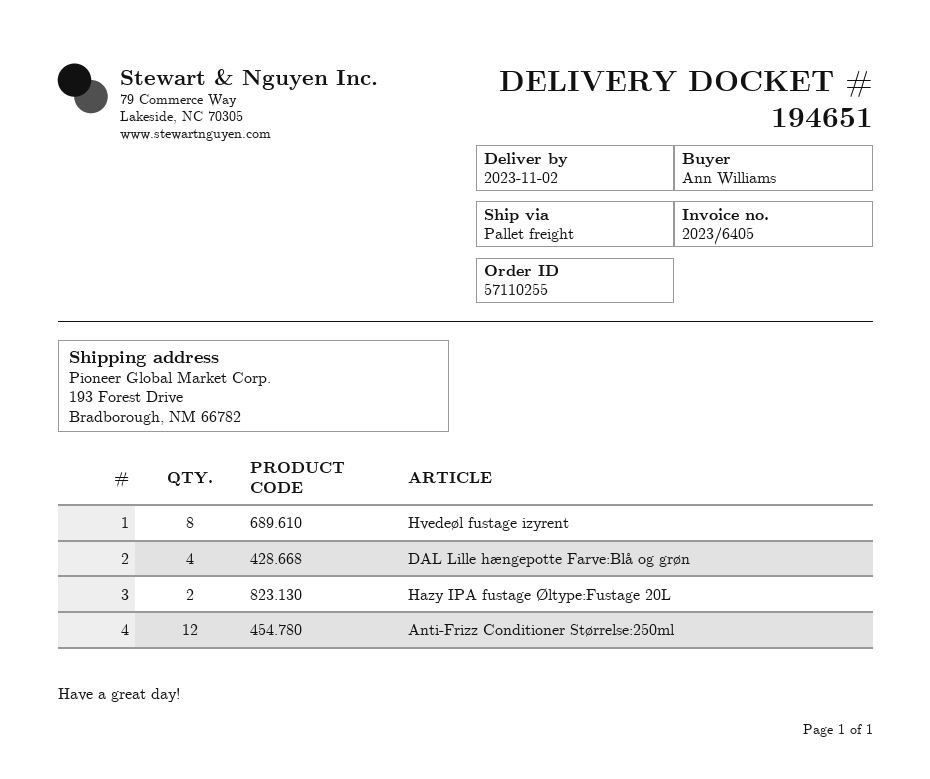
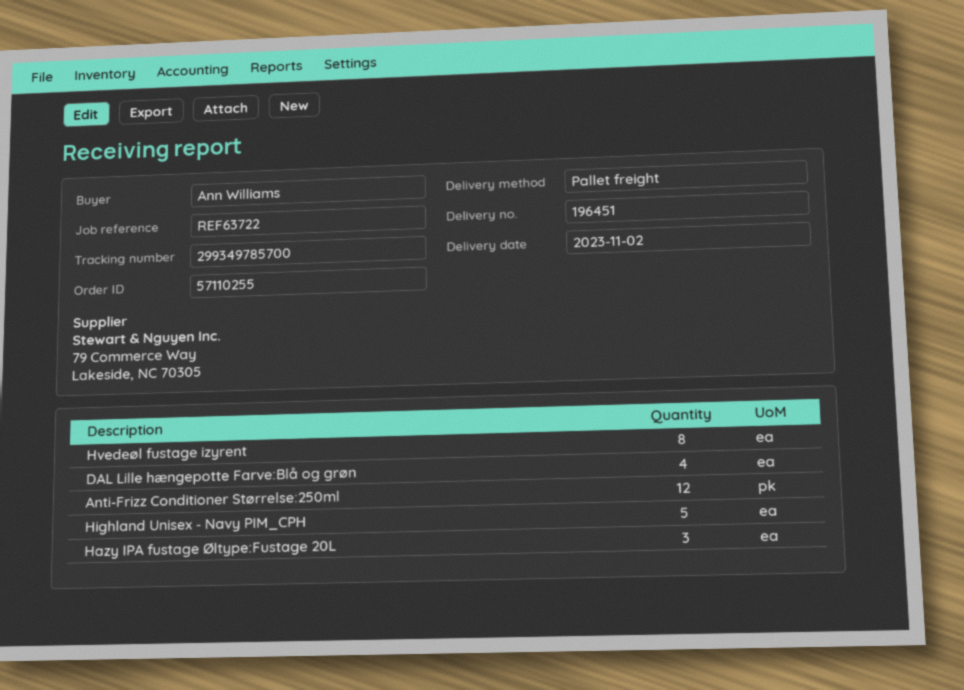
delivery note number: 194651 -> 196451
Hazy IPA fustage Øltype:Fustage 20L: 2 -> 3
Highland Unisex - Navy PIM_CPH: none -> 5

